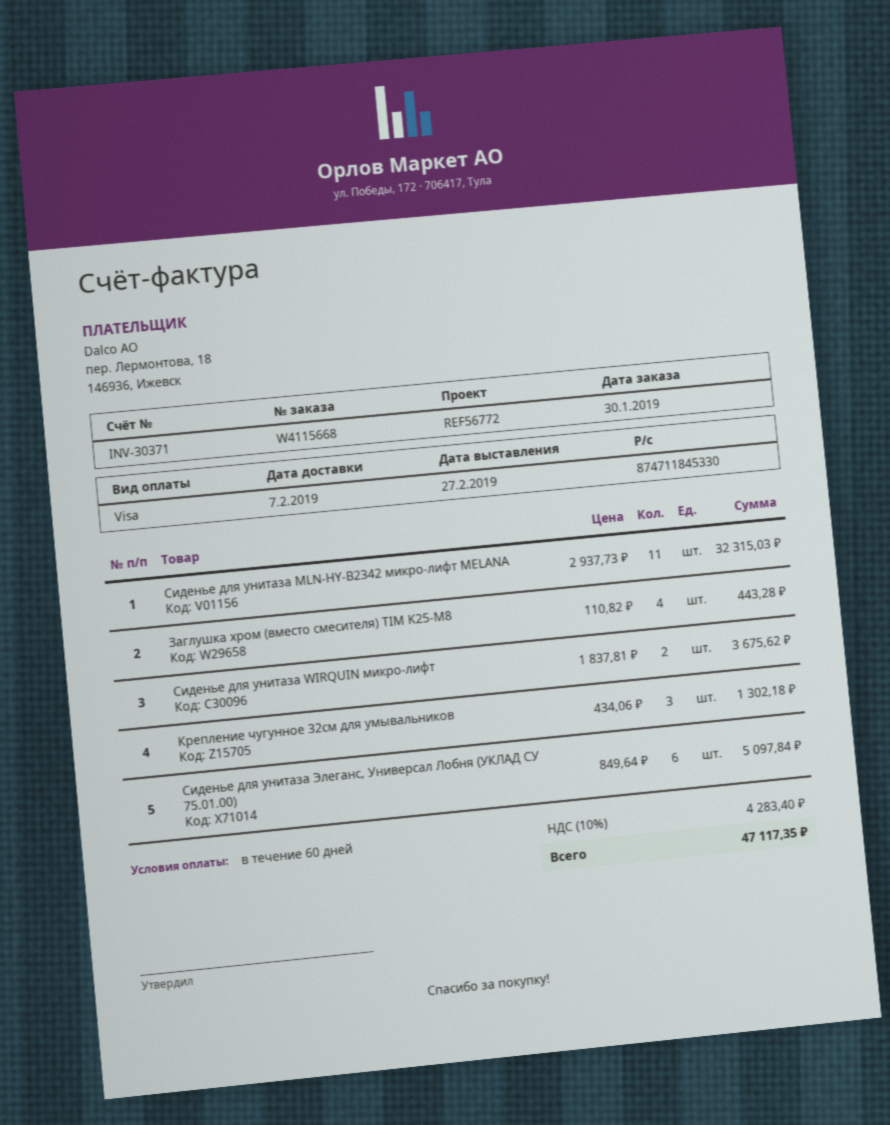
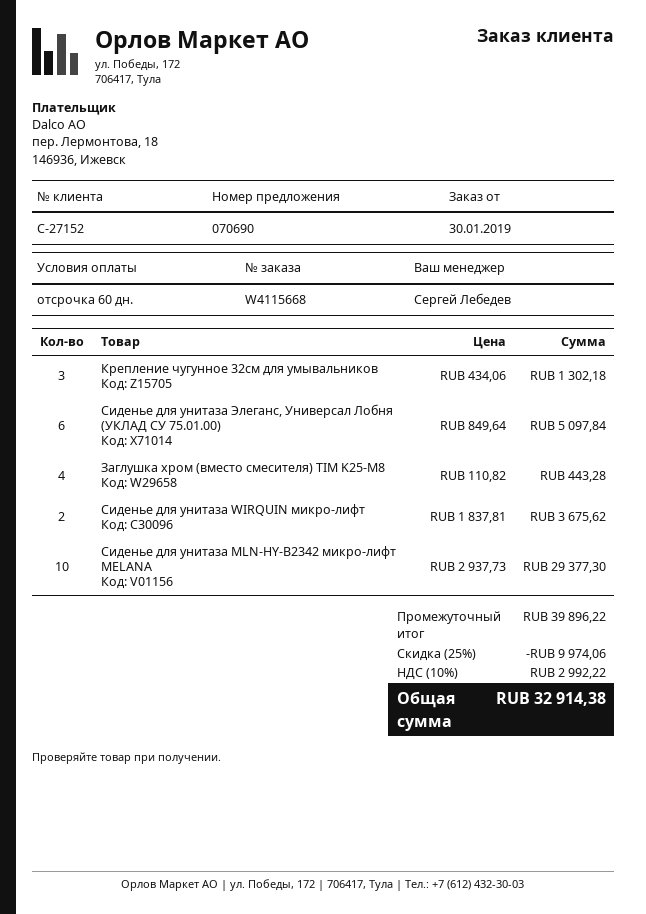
Сиденье для унитаза MLN-HY-В2342 микро-лифт MELANA: 11 x 2937.73 = 32315.03 -> 10 x 2937.73 = 29377.30
discount: none -> 25% = 9974.06
tax: 10% = 4283.40 -> 10% = 2992.22
total: 47117.35 -> 32914.38

